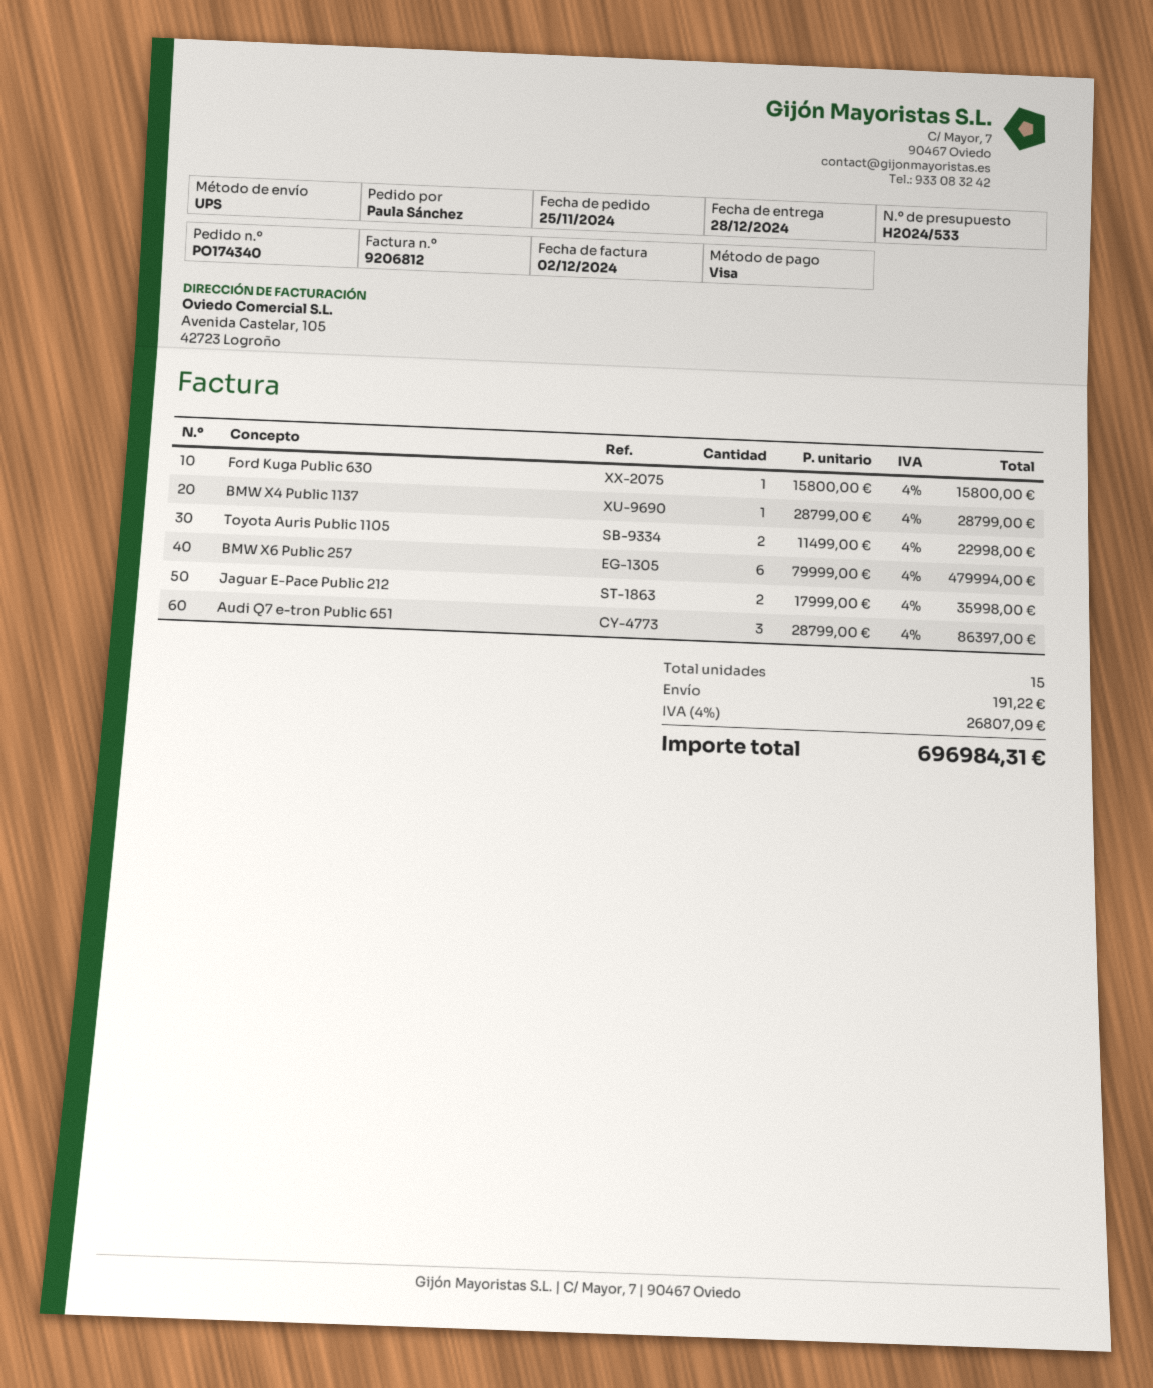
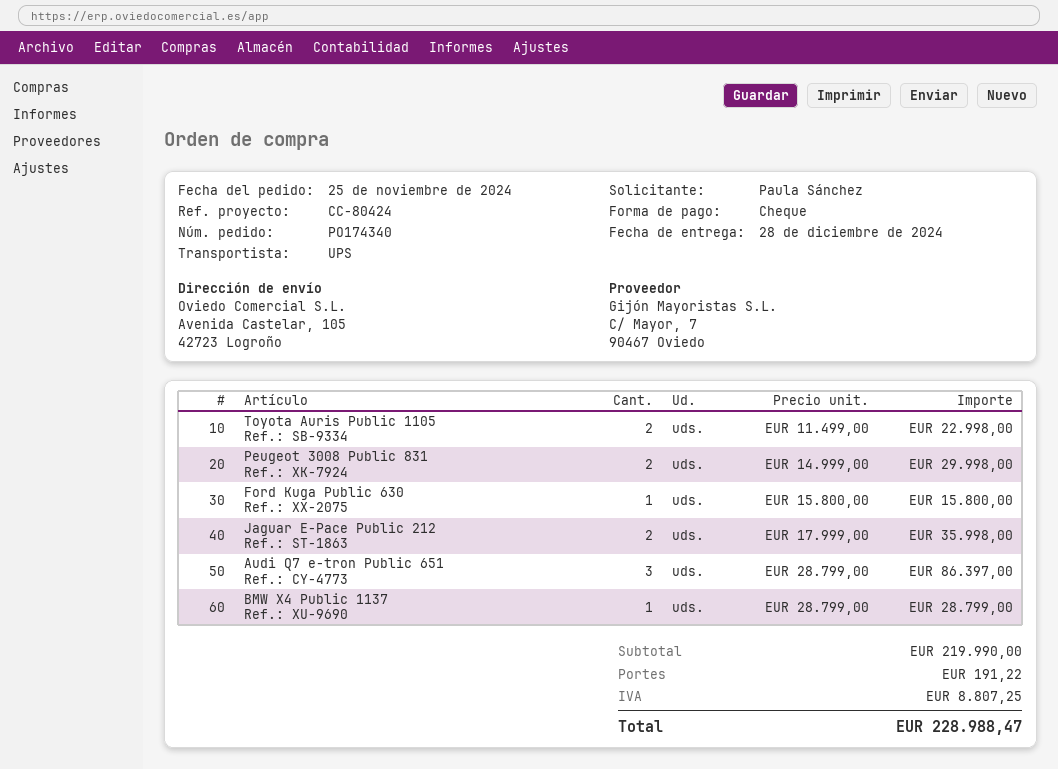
payment method: Visa -> cheque
BMW X6 Public 257: 6 x 79999.00 = 479994.00 -> none
Peugeot 3008 Public 831: none -> 2 x 14999.00 = 29998.00
tax: 26807.09 -> 8807.25
total: 696984.31 -> 228988.47

